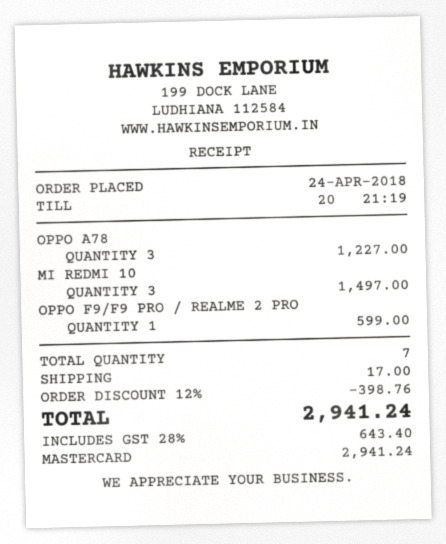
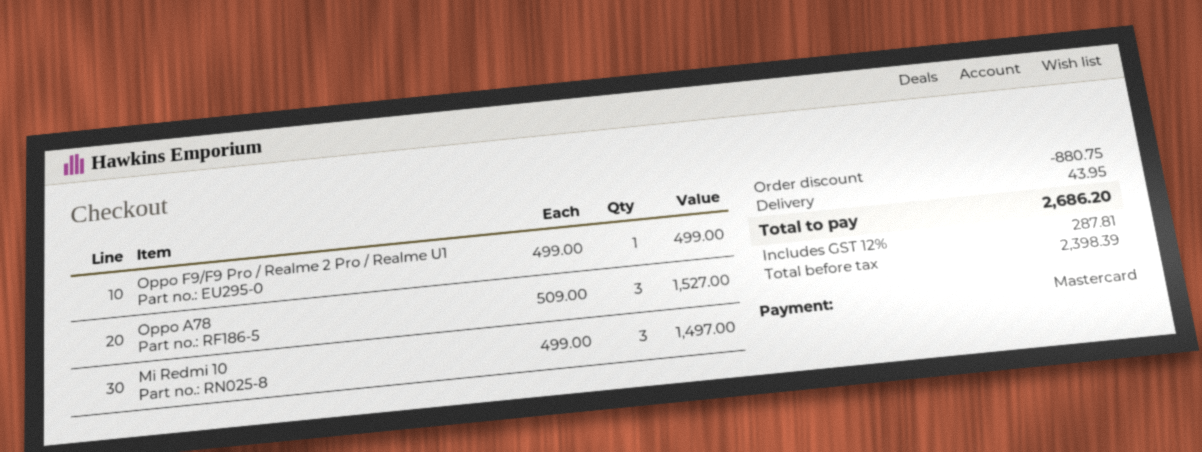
OPPO A78: 3 for 1227.00 -> 3 for 1527.00
OPPO F9/F9 PRO / REALME 2 PRO: 1 for 599.00 -> 1 for 499.00
discount: 398.76 -> 880.75
shipping: 17.00 -> 43.95
tax: 28% = 643.40 -> 12% = 287.81
total: 2941.24 -> 2686.20

